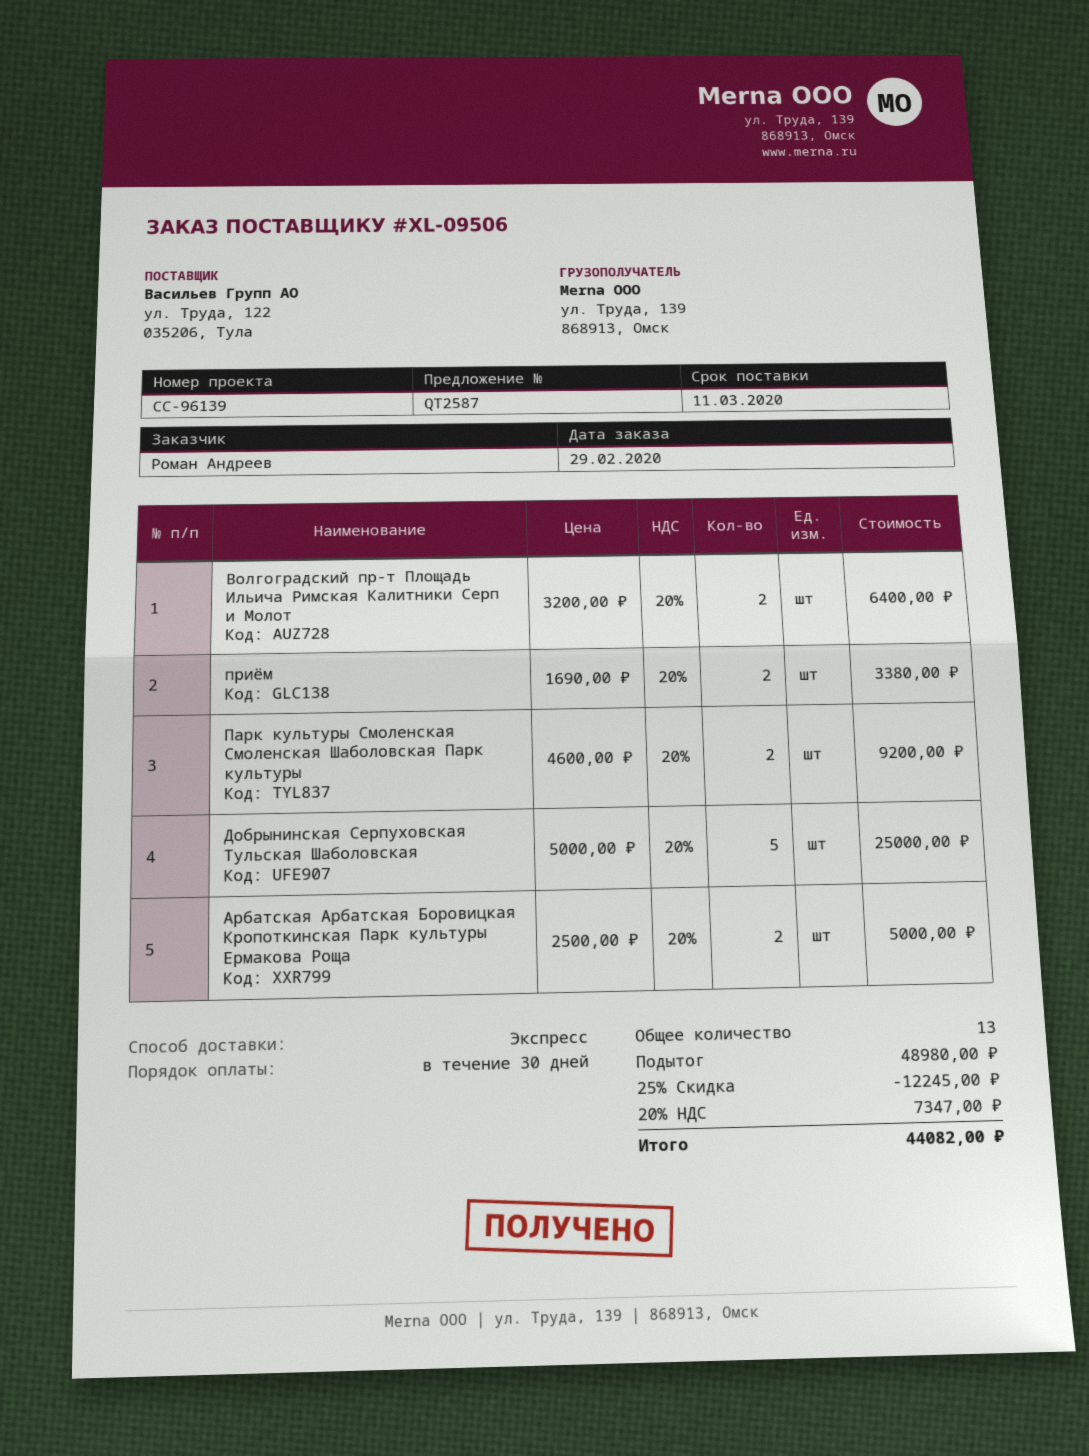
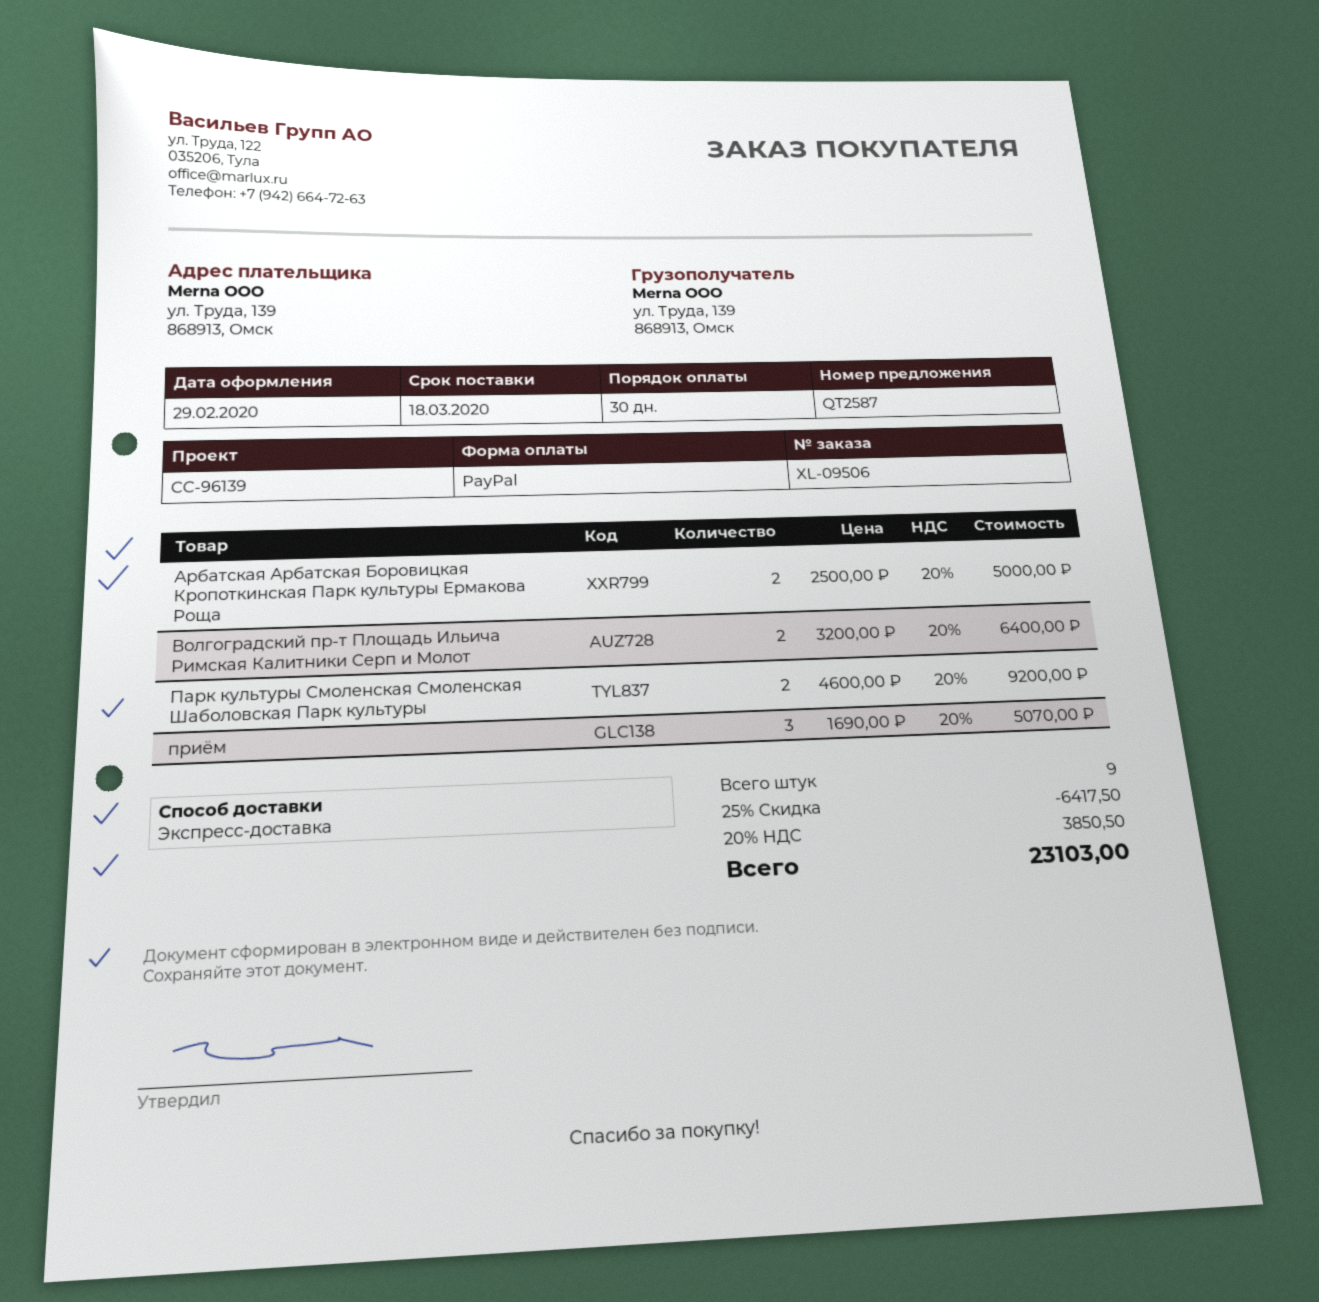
delivery date: 2020-03-11 -> 2020-03-18
приём: 2 x 1690.00 = 3380.00 -> 3 x 1690.00 = 5070.00
Добрынинская Серпуховская Тульская Шаболовская: 5 x 5000.00 = 25000.00 -> none
total quantity: 13 -> 9
discount: 25% = 12245.00 -> 25% = 6417.50
tax: 20% = 7347.00 -> 20% = 3850.50
total: 44082.00 -> 23103.00

